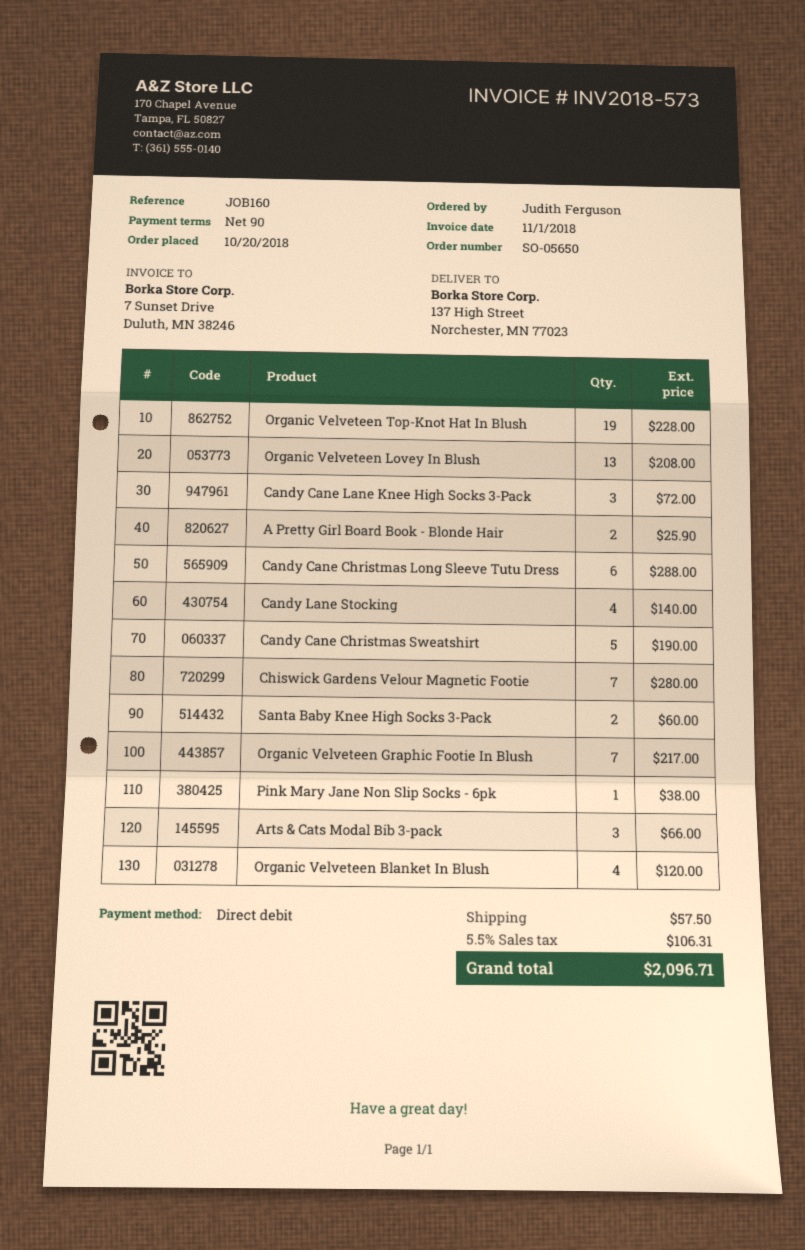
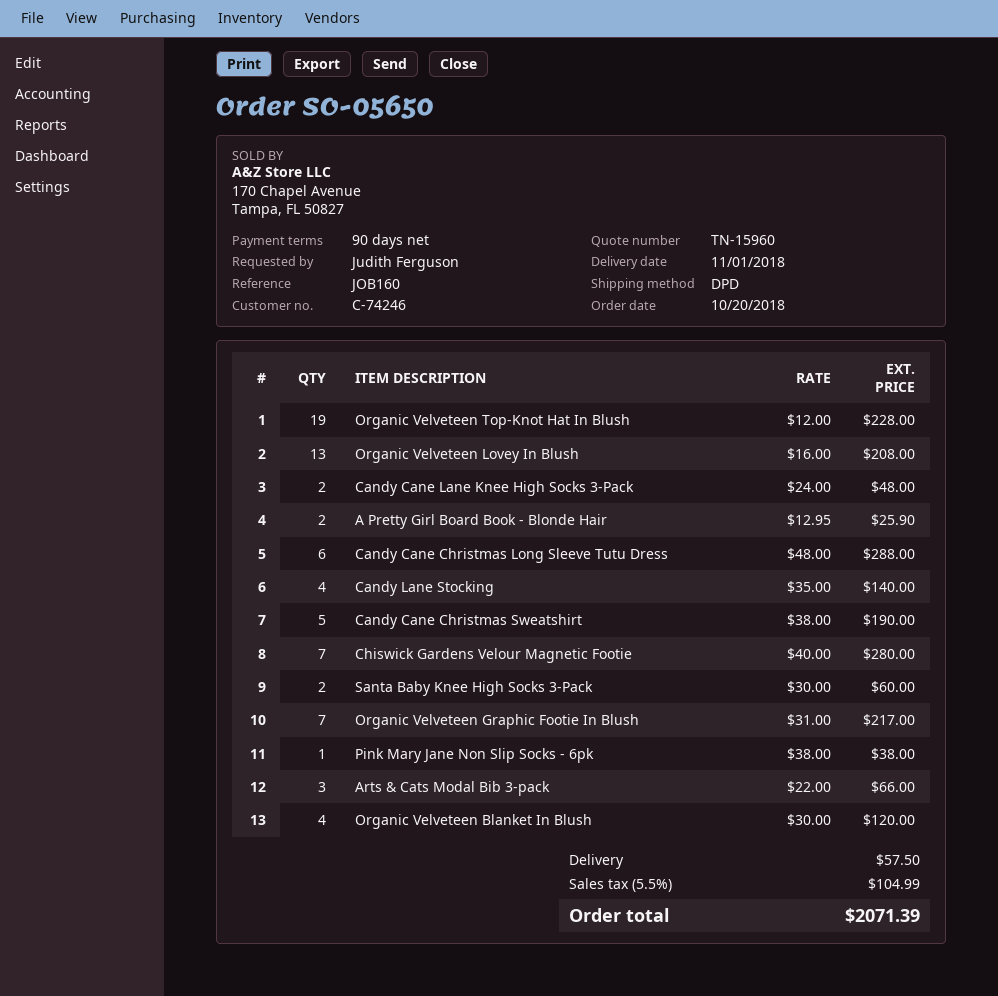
Candy Cane Lane Knee High Socks 3-Pack: 3 for 72.00 -> 2 for 48.00
tax: 5.5% = 106.31 -> 5.5% = 104.99
total: 2096.71 -> 2071.39

